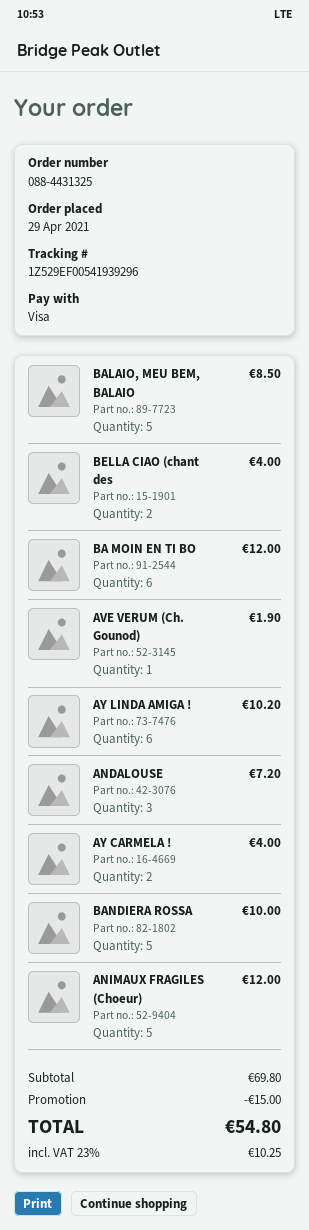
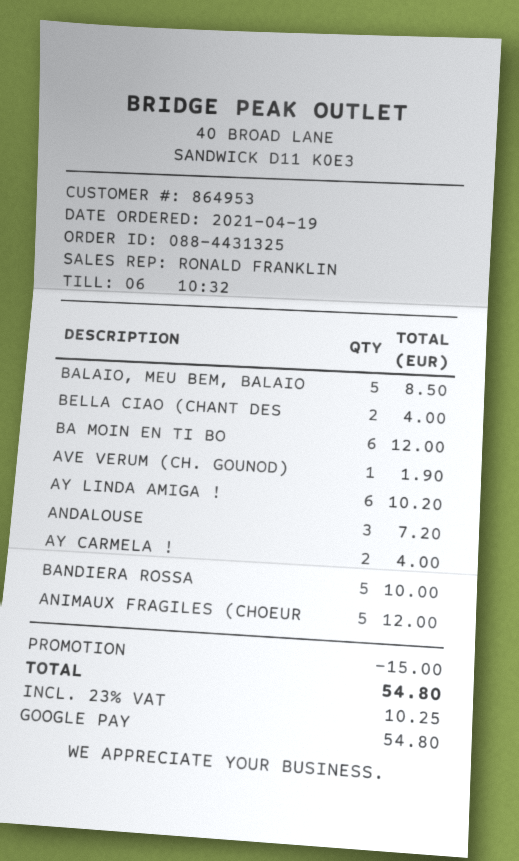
order date: 2021-04-29 -> 2021-04-19
payment method: Visa -> Google Pay

